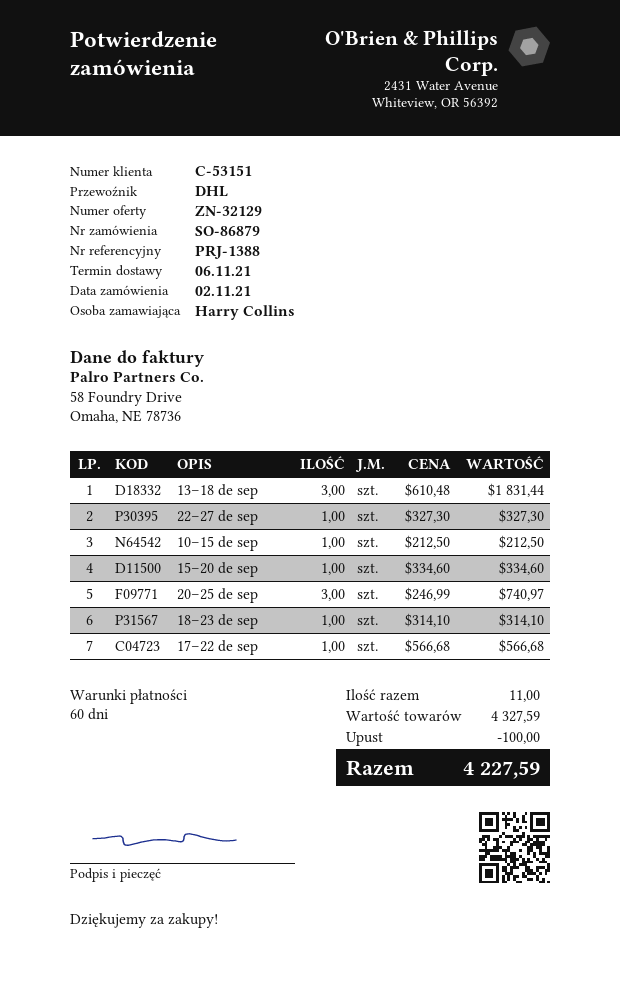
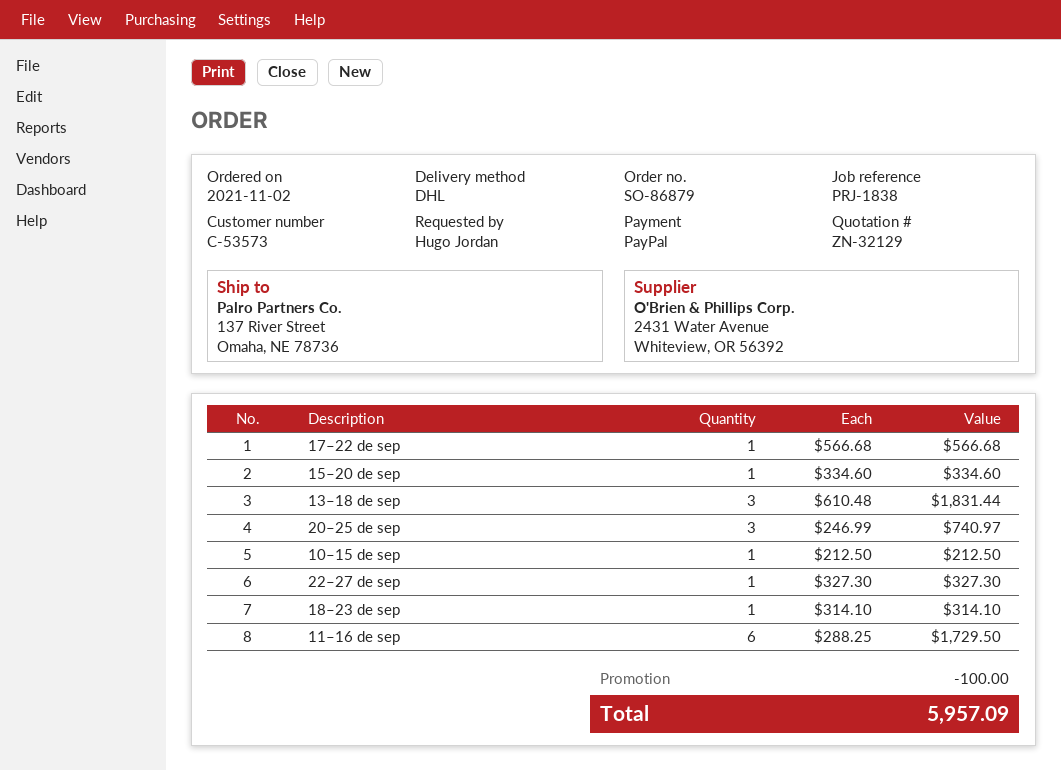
customer number: C-53151 -> C-53573
reference: PRJ-1388 -> PRJ-1838
ordered by: Harry Collins -> Hugo Jordan
11–16 de sep: none -> 6 x 288.25 = 1729.50
total: 4227.59 -> 5957.09

